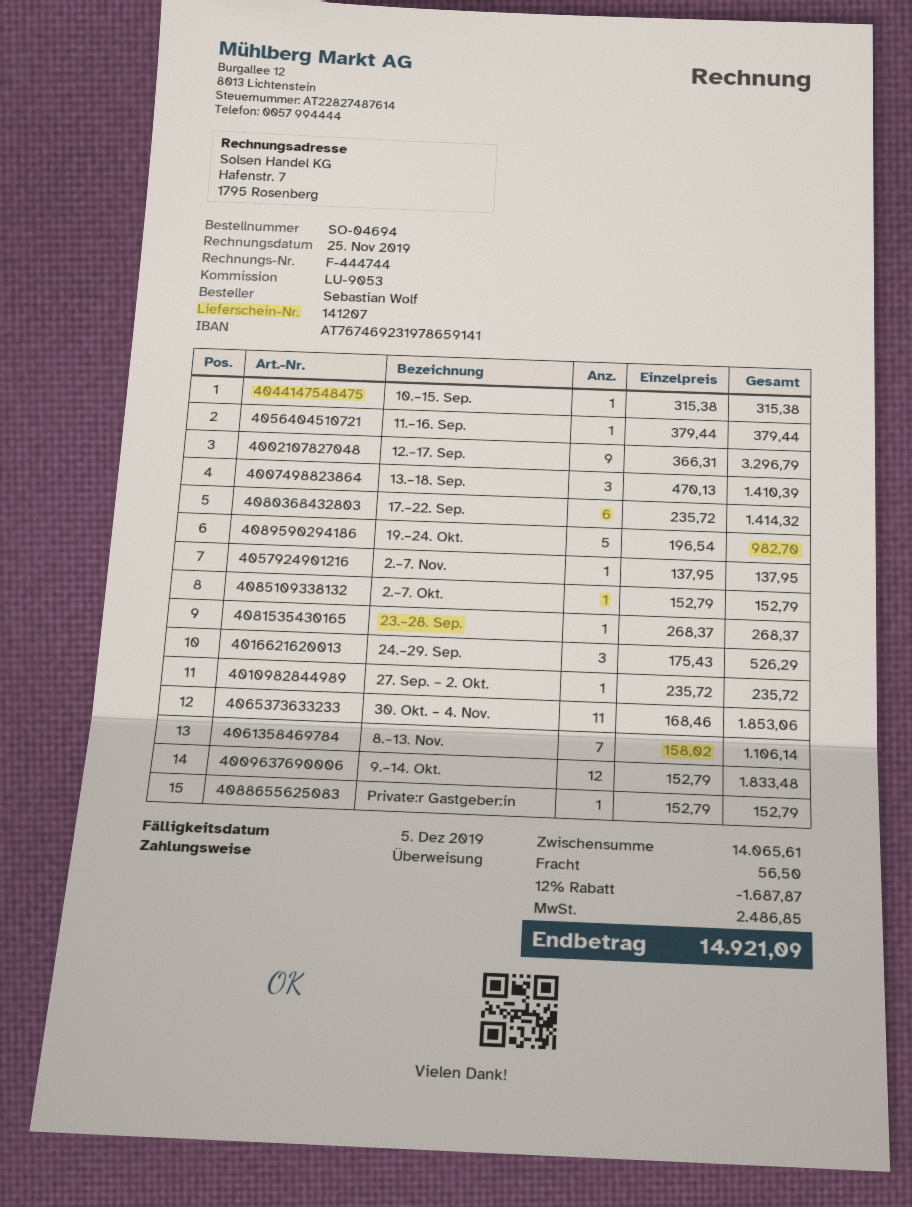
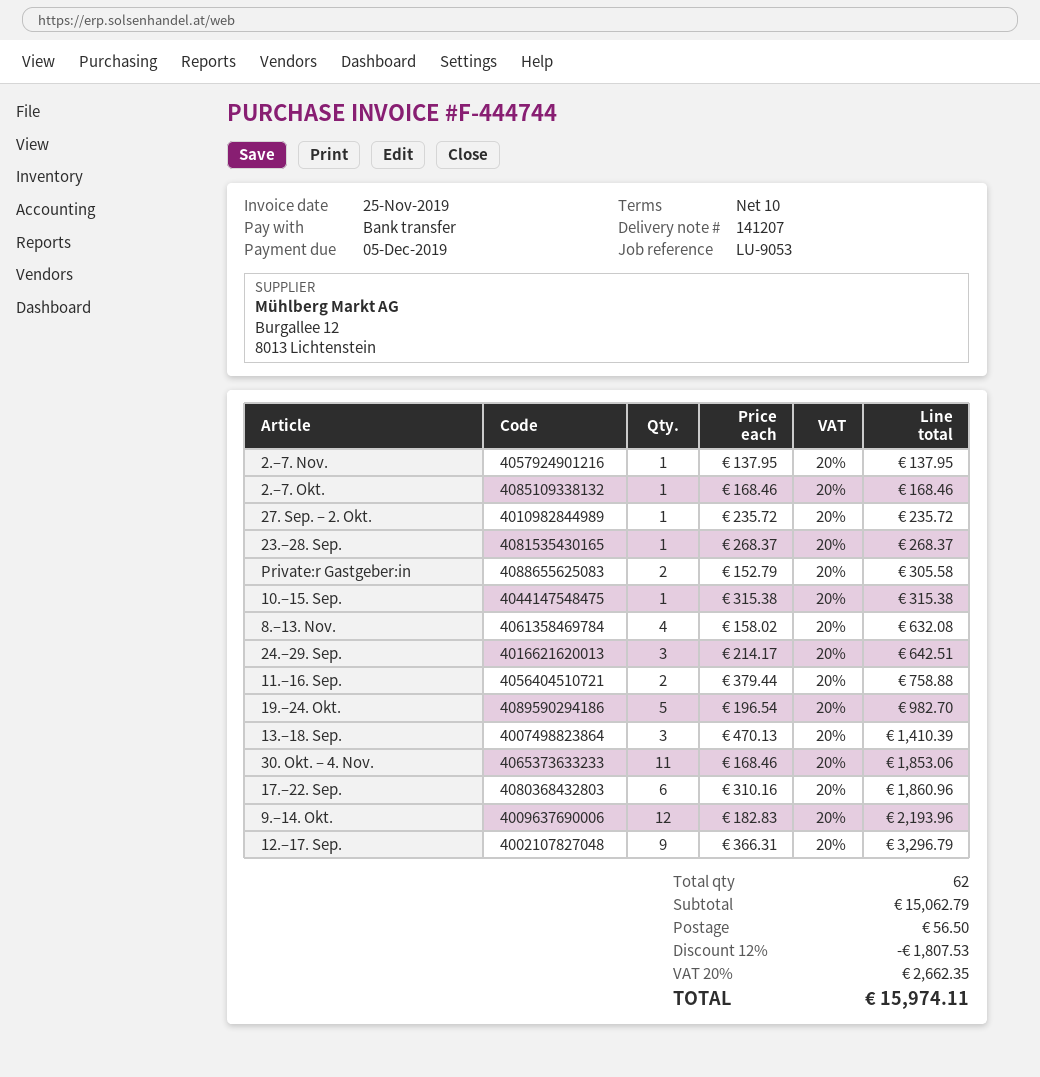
11.–16. Sep.: 1 x 379.44 = 379.44 -> 2 x 379.44 = 758.88
17.–22. Sep.: 6 x 235.72 = 1414.32 -> 6 x 310.16 = 1860.96
2.–7. Okt.: 1 x 152.79 = 152.79 -> 1 x 168.46 = 168.46
24.–29. Sep.: 3 x 175.43 = 526.29 -> 3 x 214.17 = 642.51
8.–13. Nov.: 7 x 158.02 = 1106.14 -> 4 x 158.02 = 632.08
9.–14. Okt.: 12 x 152.79 = 1833.48 -> 12 x 182.83 = 2193.96
Private:r Gastgeber:in: 1 x 152.79 = 152.79 -> 2 x 152.79 = 305.58
subtotal: 14065.61 -> 15062.79
discount: 12% = 1687.87 -> 12% = 1807.53
tax: 2486.85 -> 2662.35
total: 14921.09 -> 15974.11

